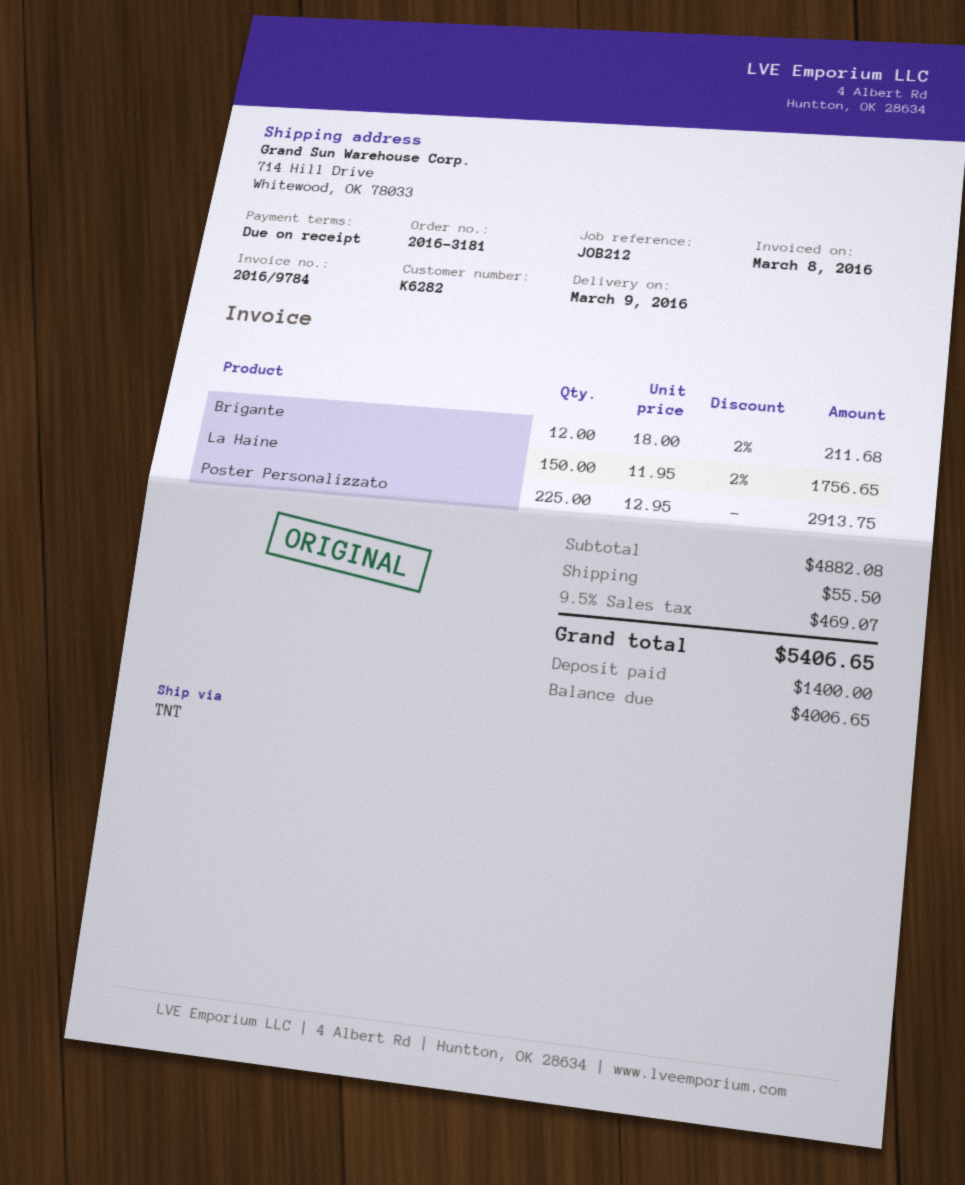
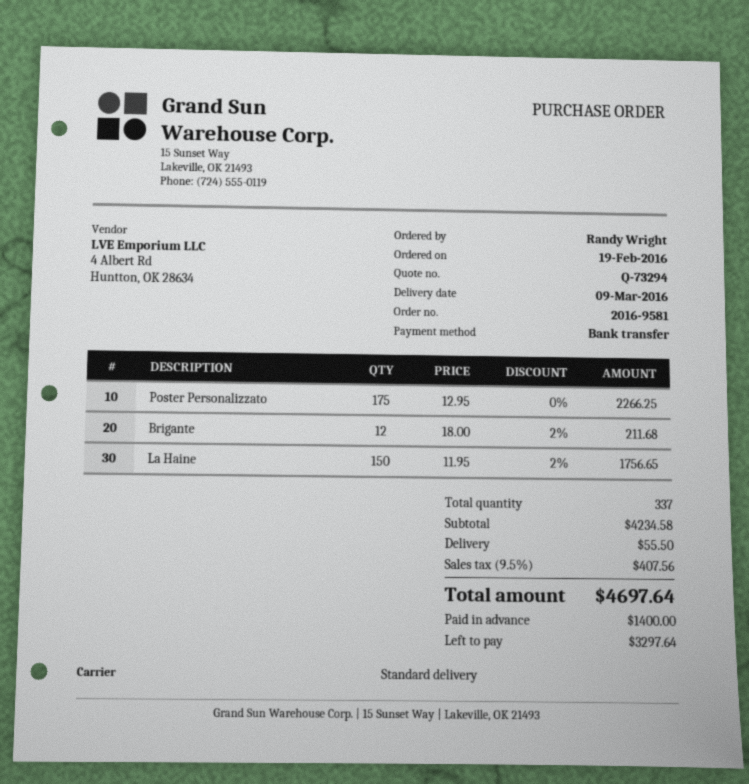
order number: 2016-3181 -> 2016-9581
shipping method: TNT -> standard
Poster Personalizzato: 225 x 12.95 = 2913.75 -> 175 x 12.95 = 2266.25
subtotal: 4882.08 -> 4234.58
tax: 9.5% = 469.07 -> 9.5% = 407.56
total: 5406.65 -> 4697.64
balance: 4006.65 -> 3297.64

